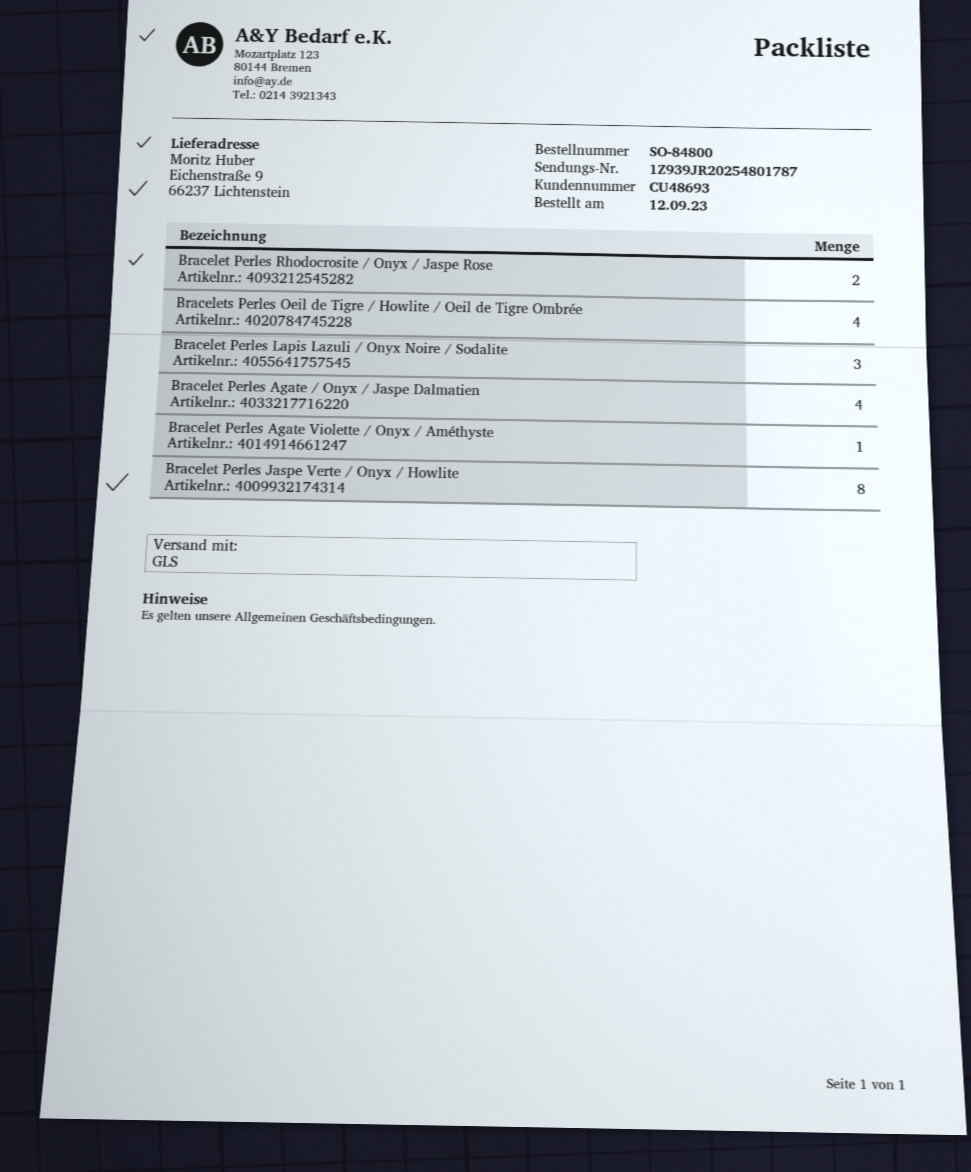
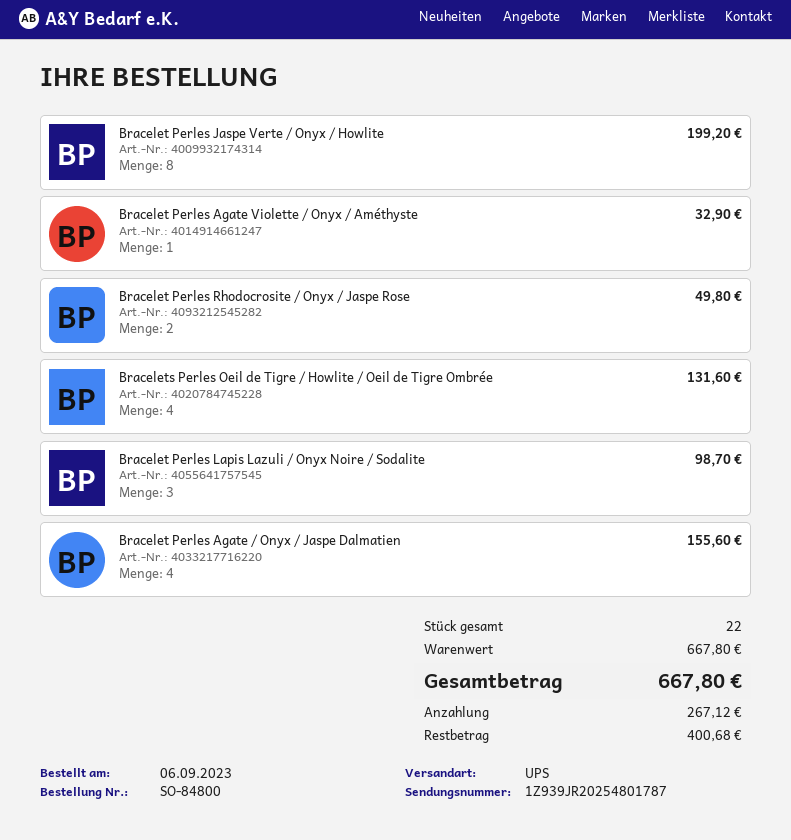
order date: 2023-09-12 -> 2023-09-06
shipping method: GLS -> UPS

